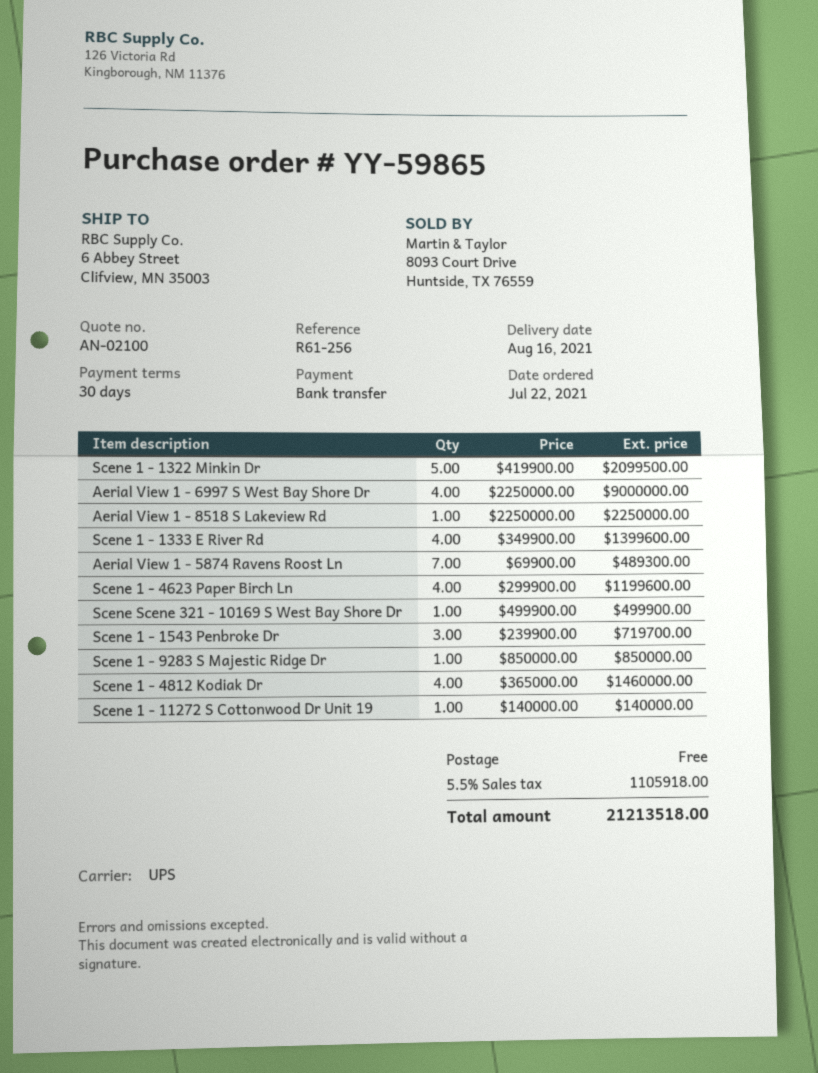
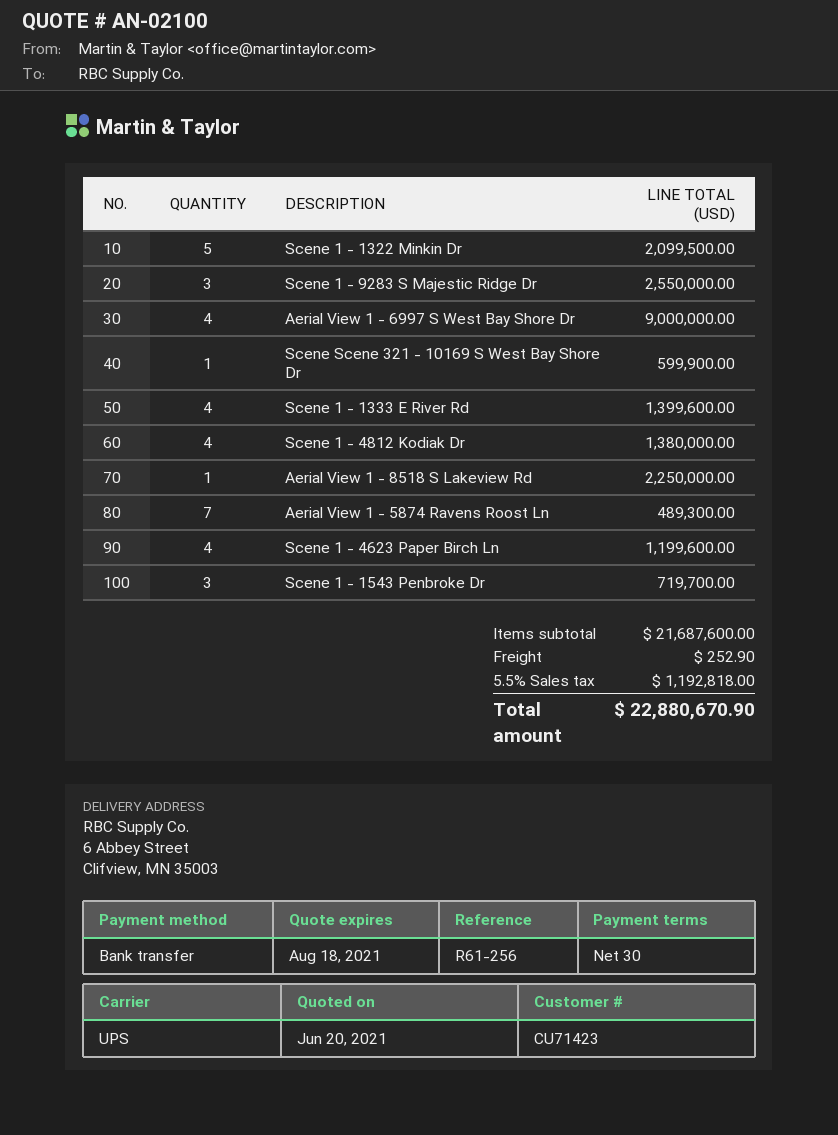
Scene Scene 321 - 10169 S West Bay Shore Dr: 1 for 499900.00 -> 1 for 599900.00
Scene 1 - 9283 S Majestic Ridge Dr: 1 for 850000.00 -> 3 for 2550000.00
Scene 1 - 4812 Kodiak Dr: 4 for 1460000.00 -> 4 for 1380000.00
Scene 1 - 11272 S Cottonwood Dr Unit 19: 1 for 140000.00 -> none
shipping: 0.00 -> 252.90
tax: 5.5% = 1105918.00 -> 5.5% = 1192818.00
total: 21213518.00 -> 22880670.90

